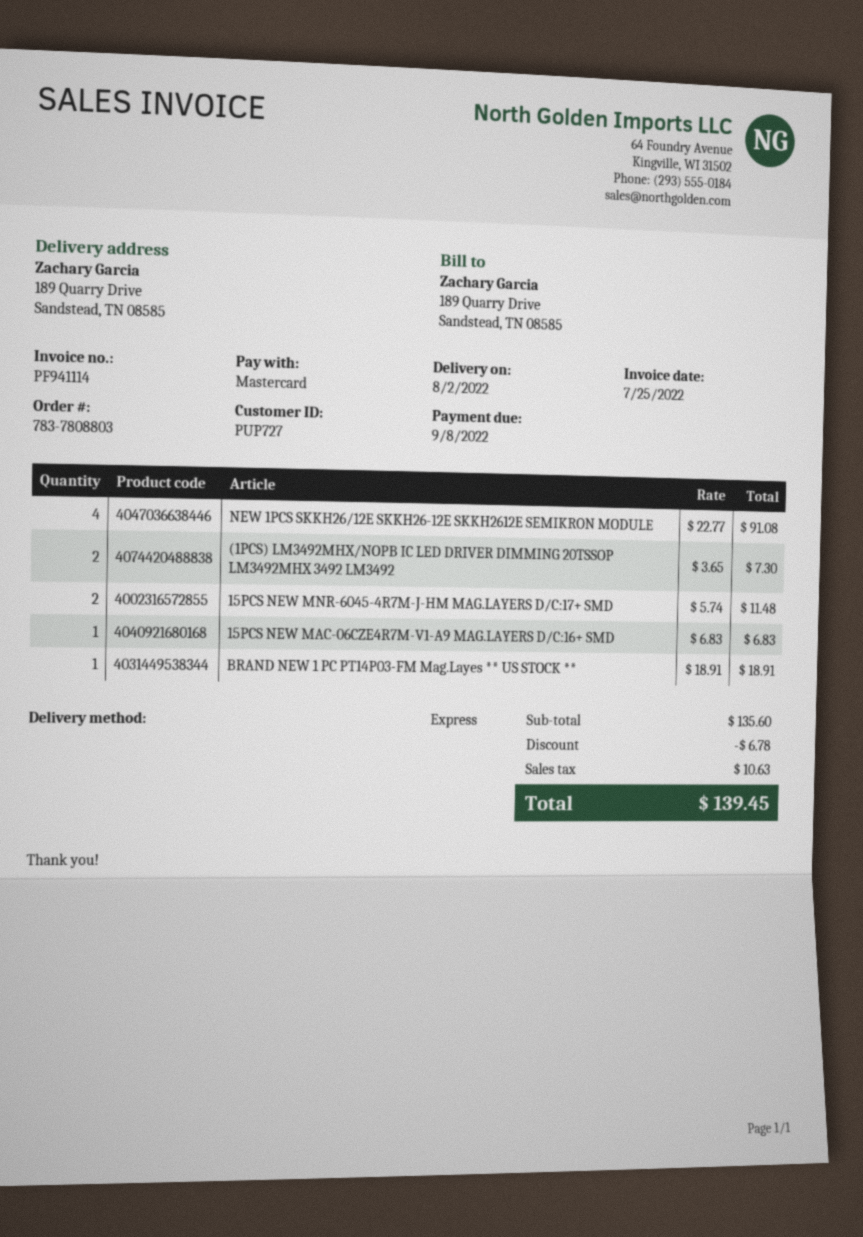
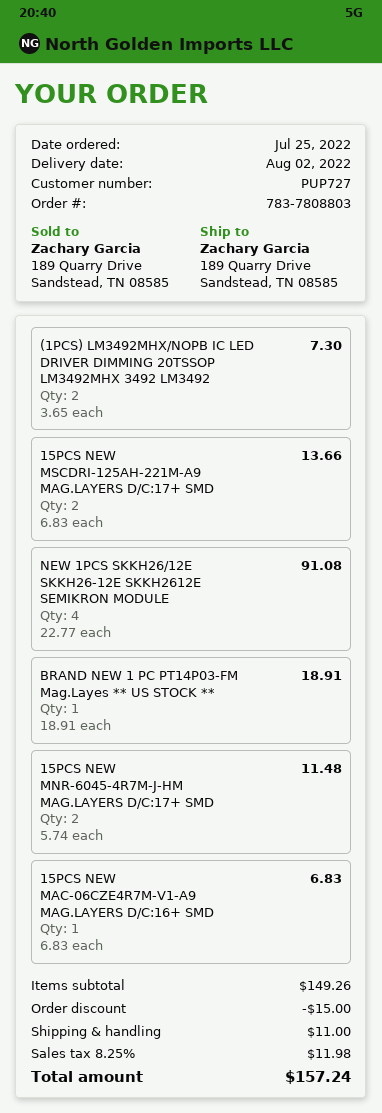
15PCS NEW MSCDRI-125AH-221M-A9 MAG.LAYERS D/C:17+ SMD: none -> 2 x 6.83 = 13.66
subtotal: 135.60 -> 149.26
discount: 6.78 -> 15.00
shipping: none -> 11.00
tax: 10.63 -> 11.98
total: 139.45 -> 157.24

